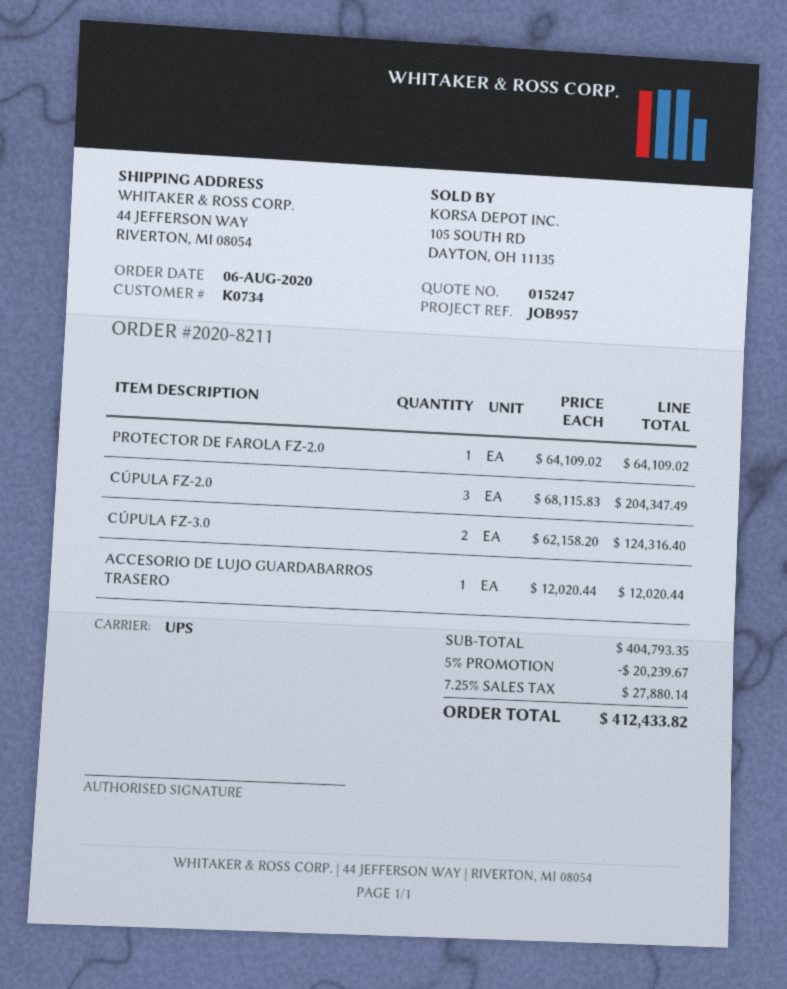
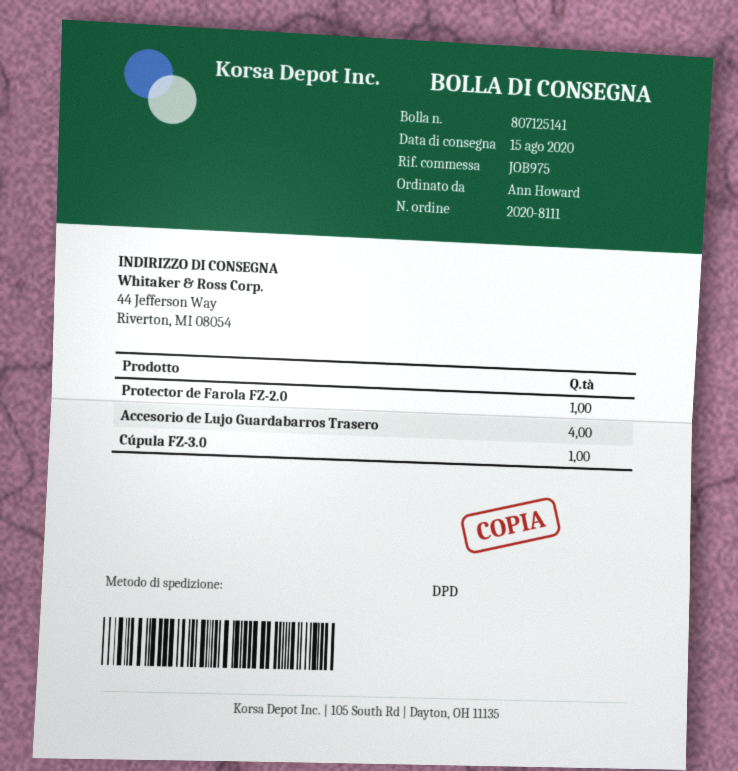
order number: 2020-8211 -> 2020-8111
reference: JOB957 -> JOB975
shipping method: UPS -> DPD
CÚPULA FZ-2.0: 3 -> none
CÚPULA FZ-3.0: 2 -> 1
ACCESORIO DE LUJO GUARDABARROS TRASERO: 1 -> 4

